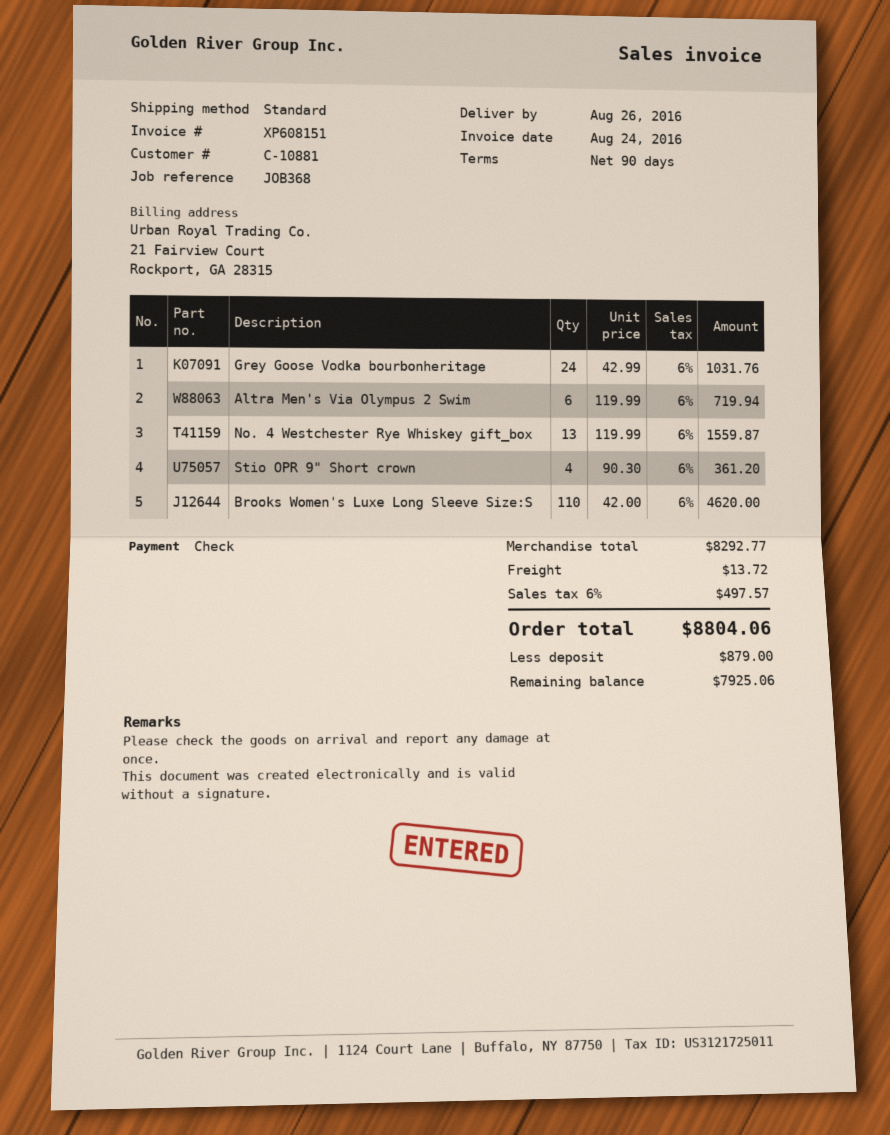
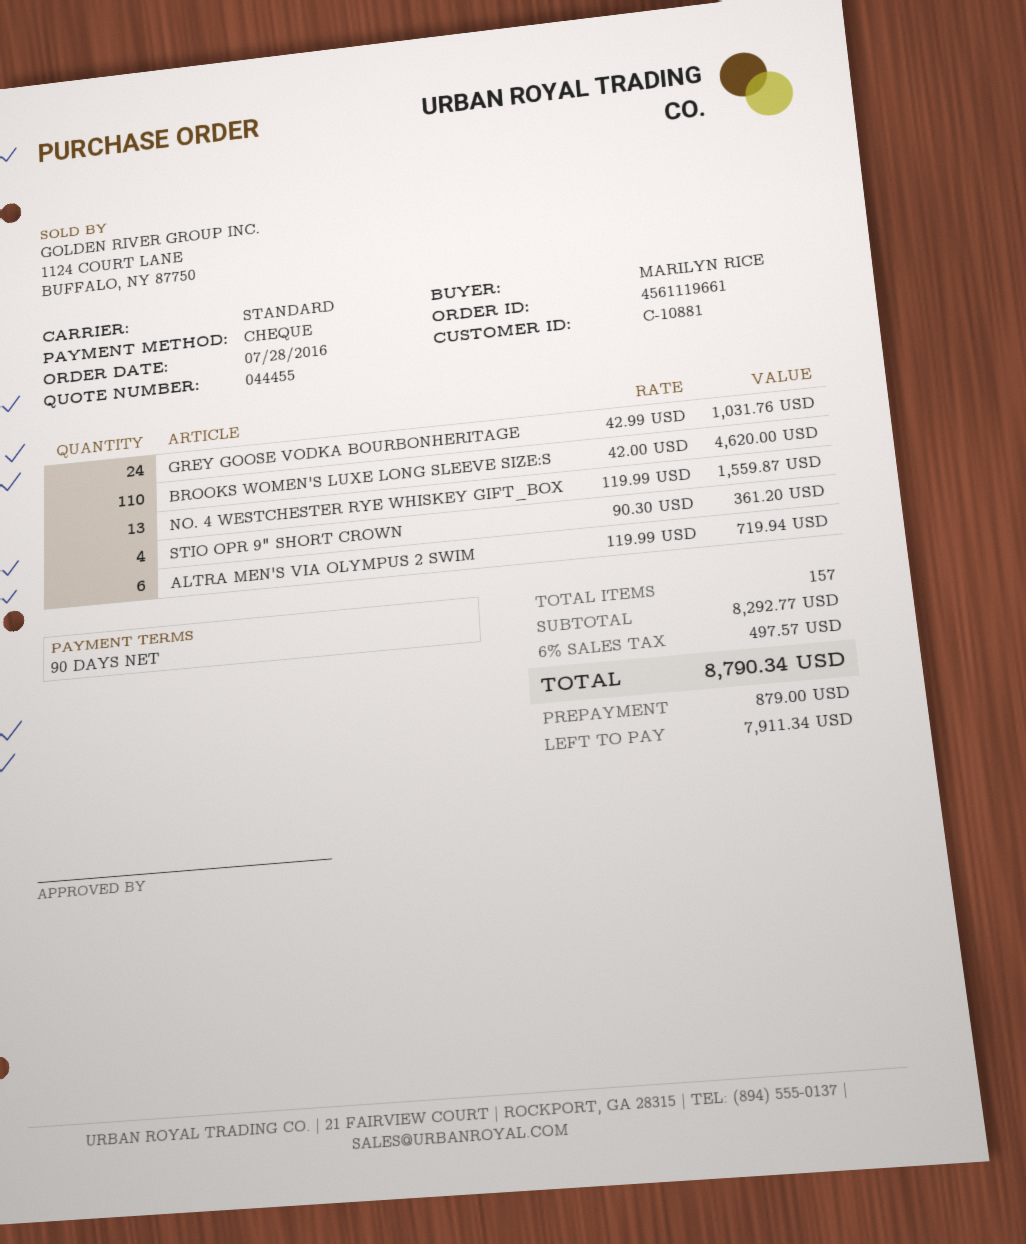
shipping: 13.72 -> none
total: 8804.06 -> 8790.34
balance: 7925.06 -> 7911.34

